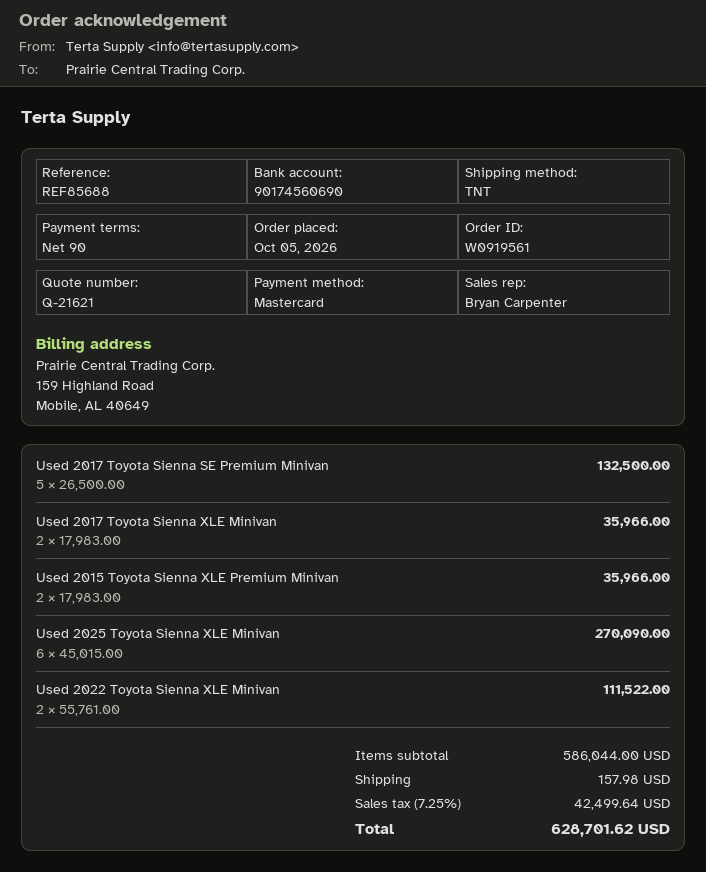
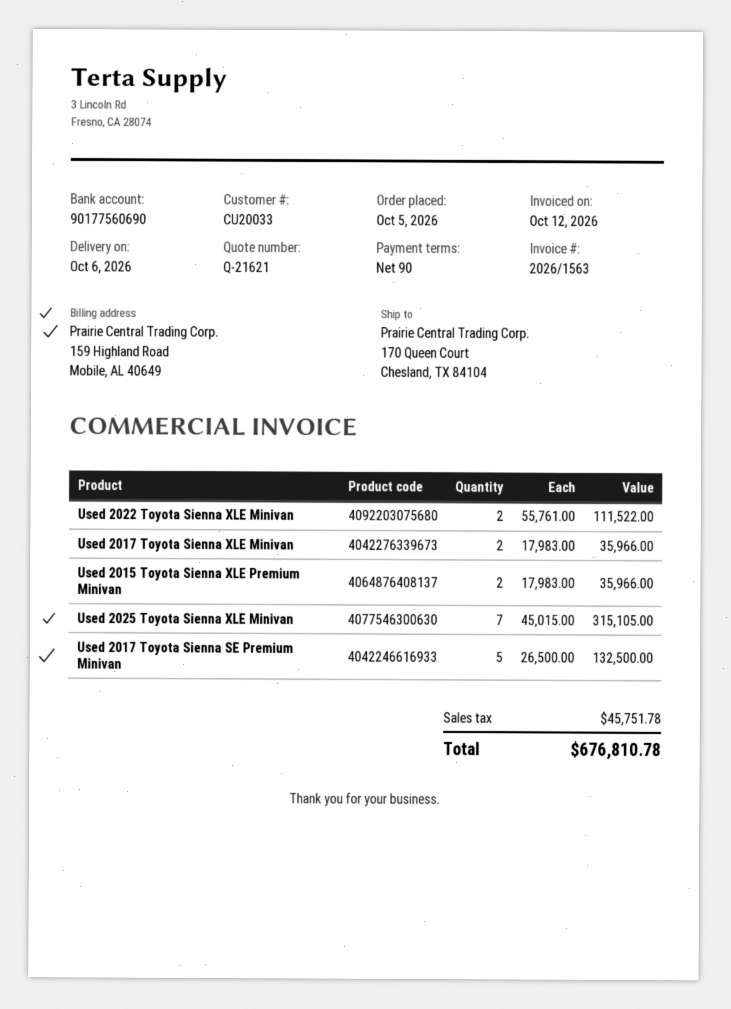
bank account: 90174560690 -> 90177560690
Used 2025 Toyota Sienna XLE Minivan: 6 x 45015.00 = 270090.00 -> 7 x 45015.00 = 315105.00
shipping: 157.98 -> none
tax: 42499.64 -> 45751.78
total: 628701.62 -> 676810.78

